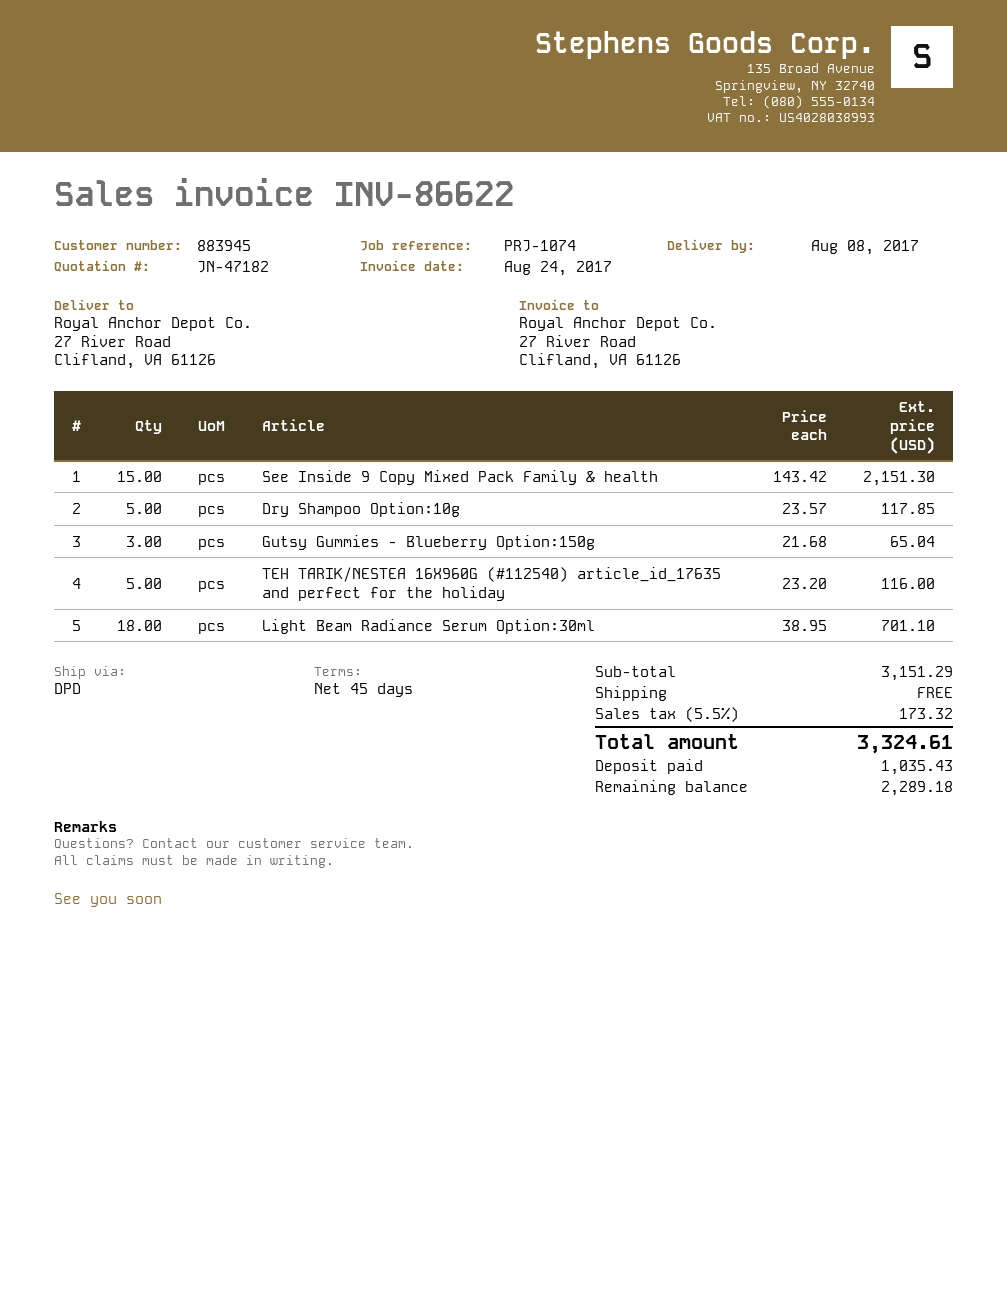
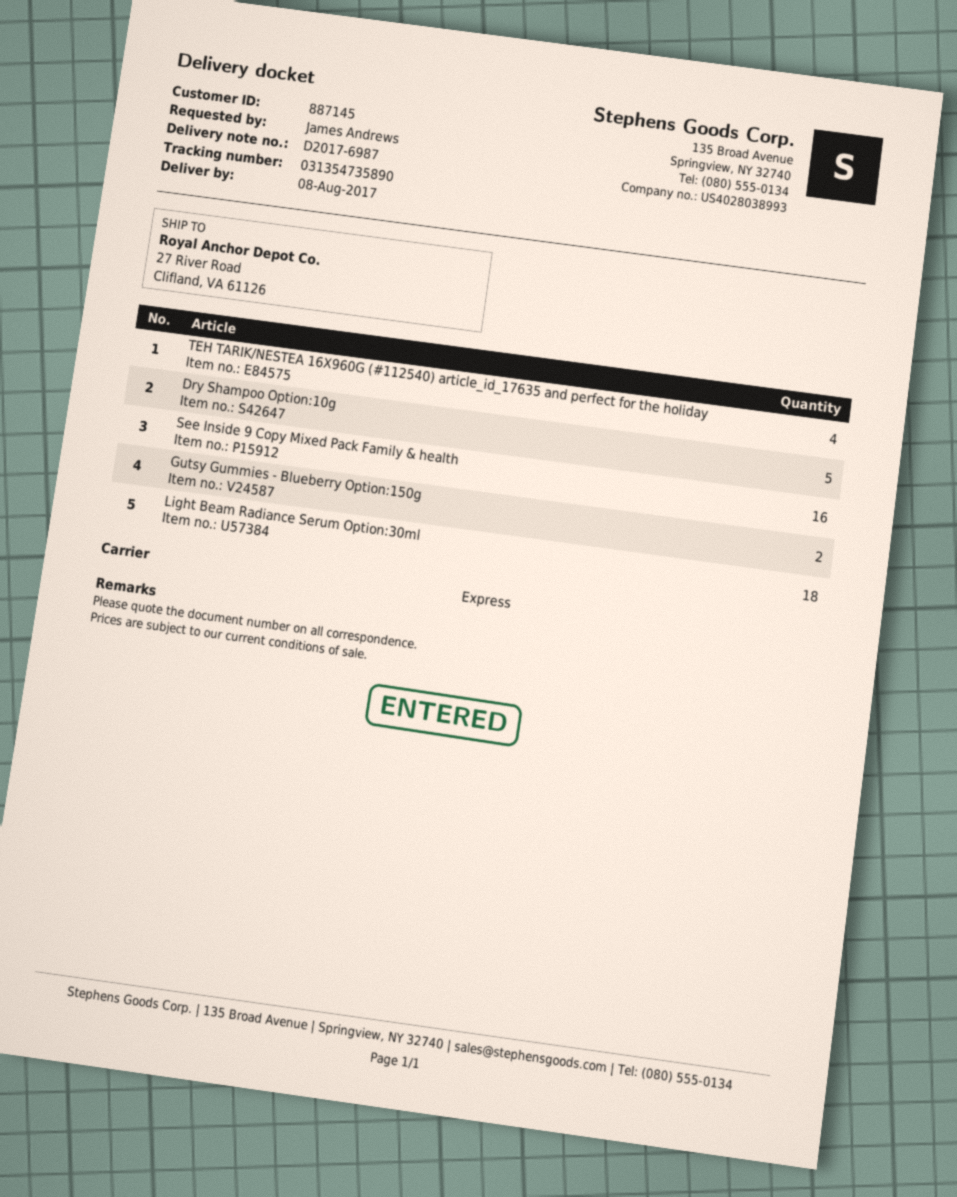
customer number: 883945 -> 887145
shipping method: DPD -> express
See Inside 9 Copy Mixed Pack Family & health: 15 -> 16
Gutsy Gummies - Blueberry Option:150g: 3 -> 2
TEH TARIK/NESTEA 16X960G (#112540) article_id_17635 and perfect for the holiday: 5 -> 4

